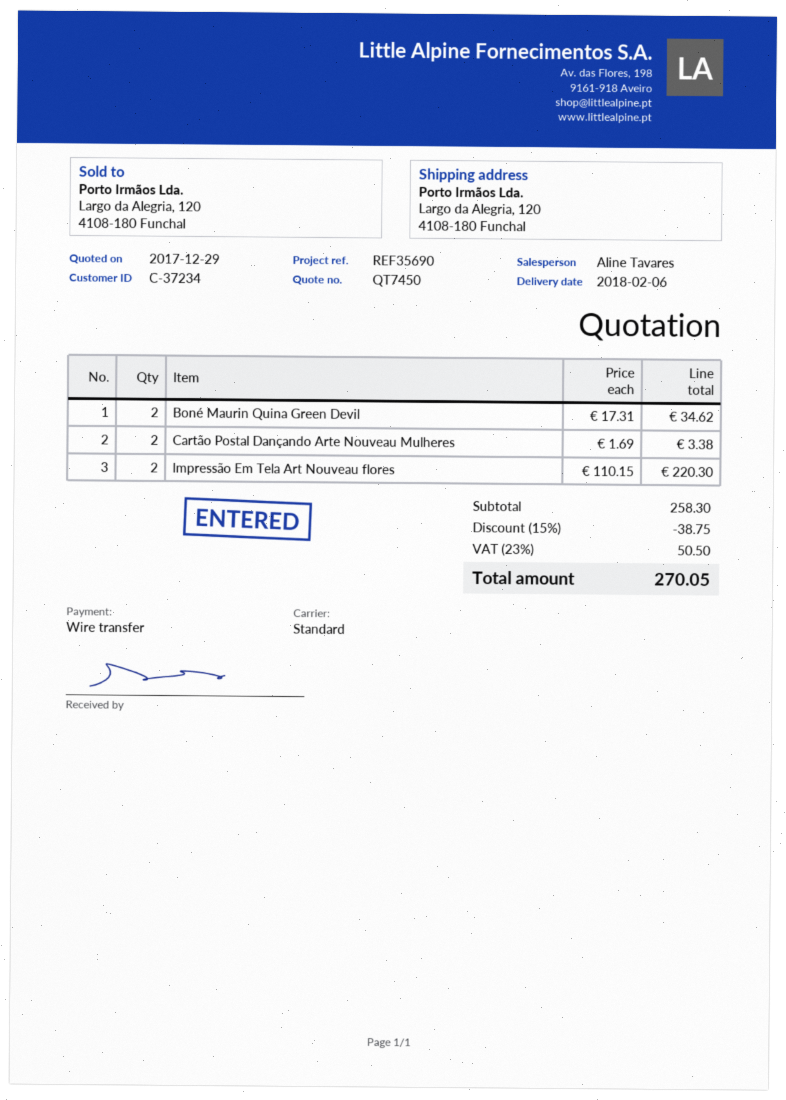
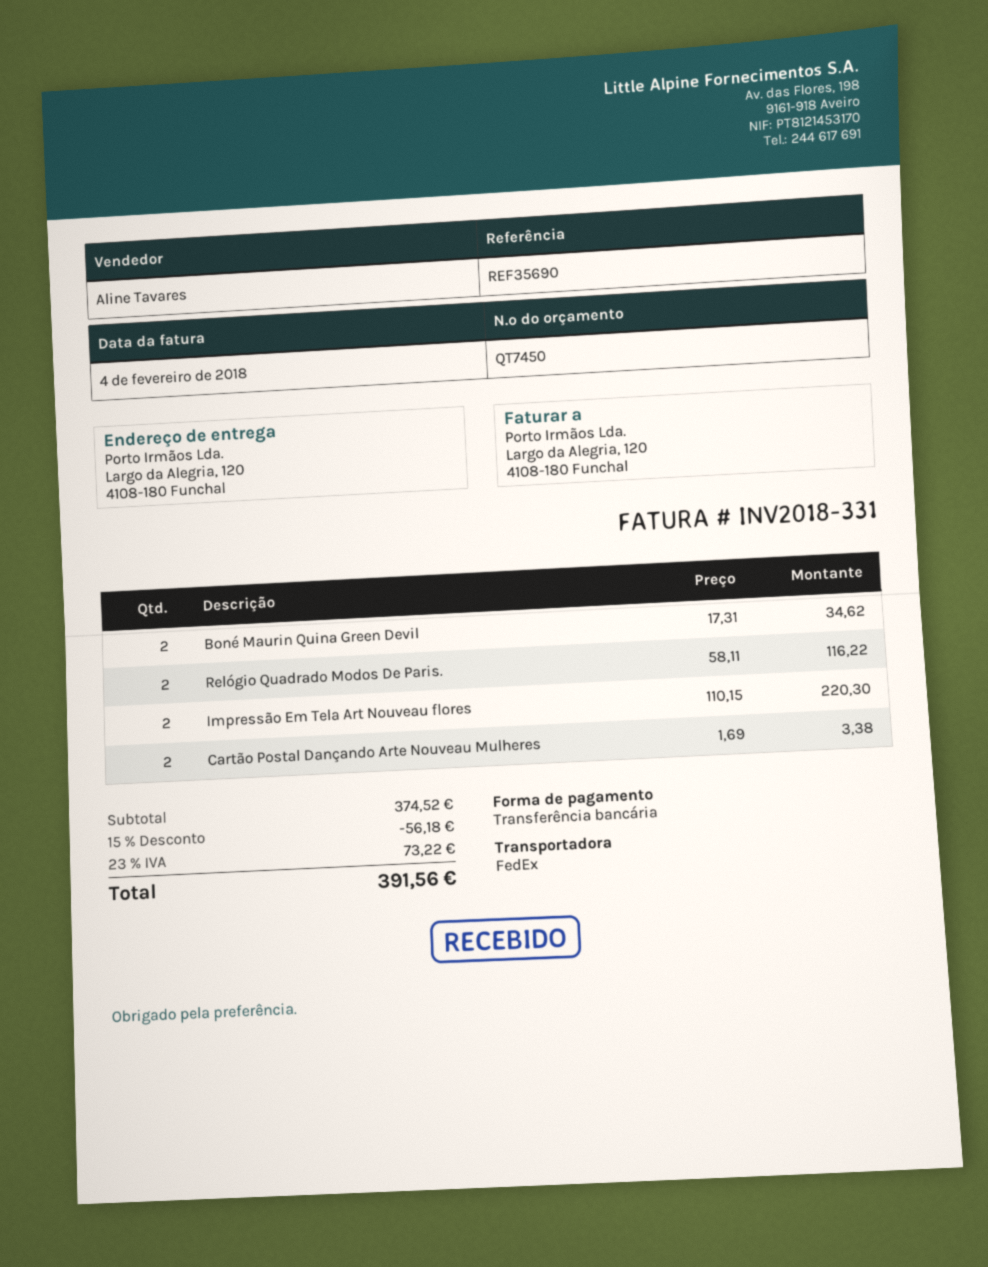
shipping method: standard -> FedEx
Relógio Quadrado Modos De Paris.: none -> 2 x 58.11 = 116.22
subtotal: 258.30 -> 374.52
discount: 15% = 38.75 -> 15% = 56.18
tax: 23% = 50.50 -> 23% = 73.22
total: 270.05 -> 391.56

